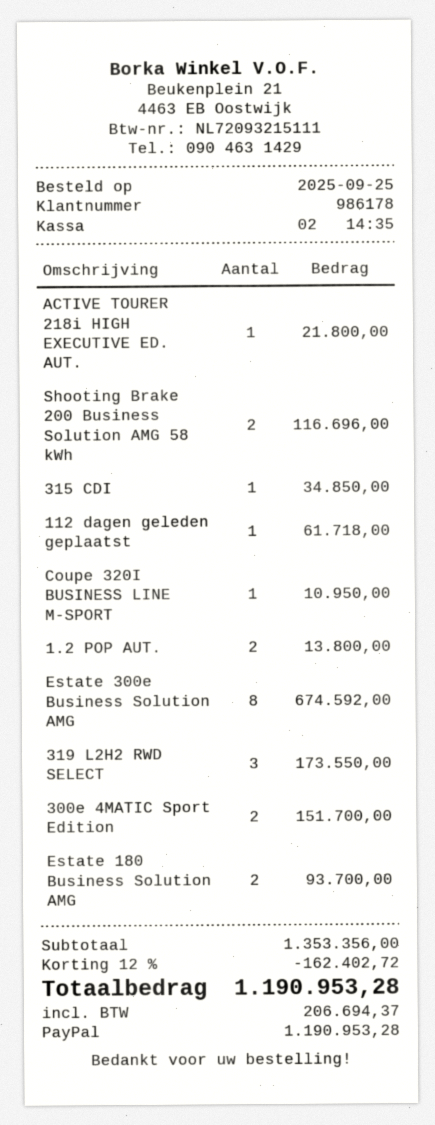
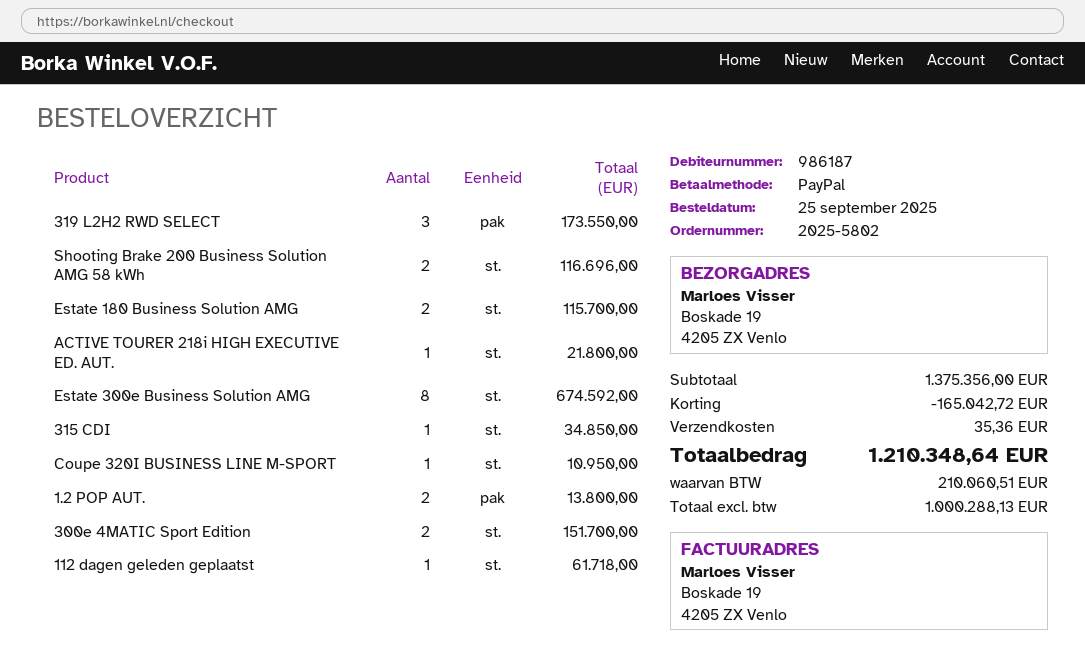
customer number: 986178 -> 986187
Estate 180 Business Solution AMG: 2 for 93700.00 -> 2 for 115700.00
subtotal: 1353356.00 -> 1375356.00
discount: 162402.72 -> 165042.72
shipping: none -> 35.36
tax: 206694.37 -> 210060.51
total: 1190953.28 -> 1210348.64

